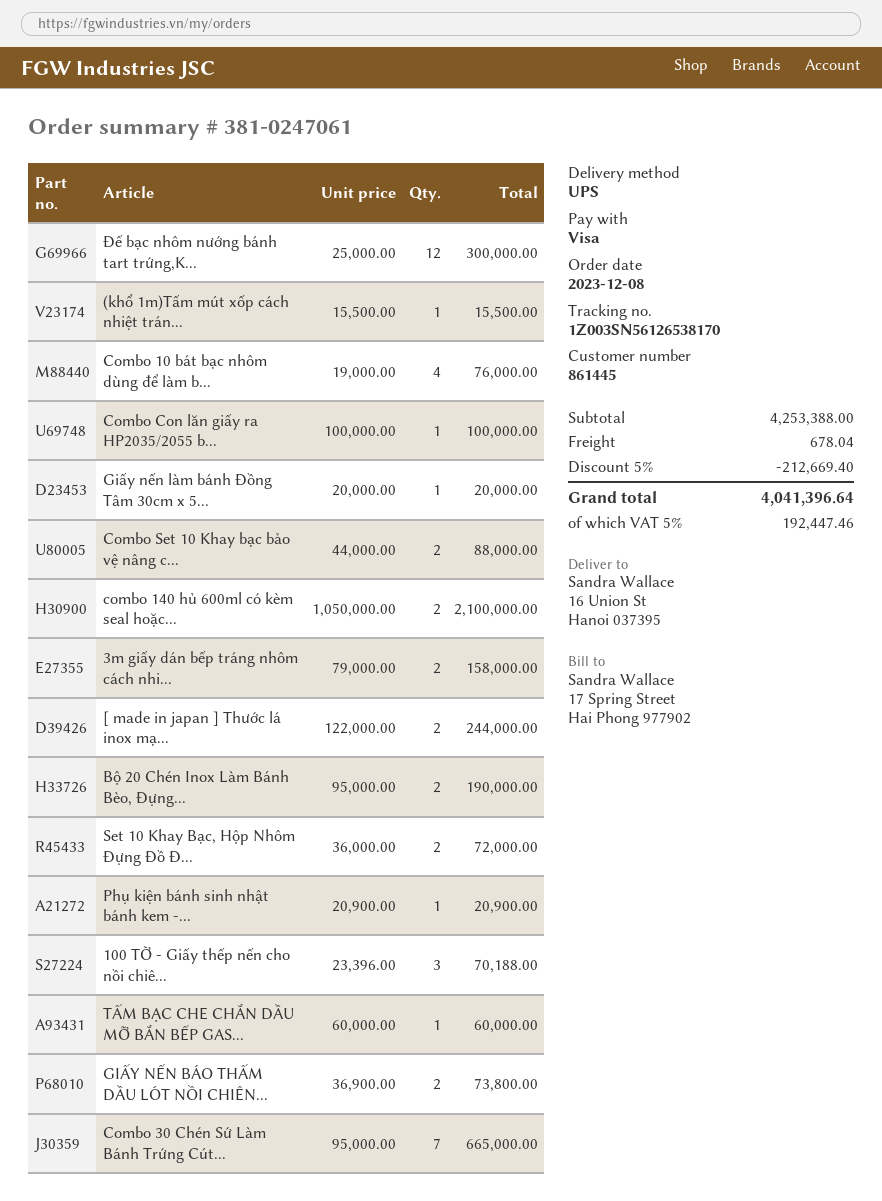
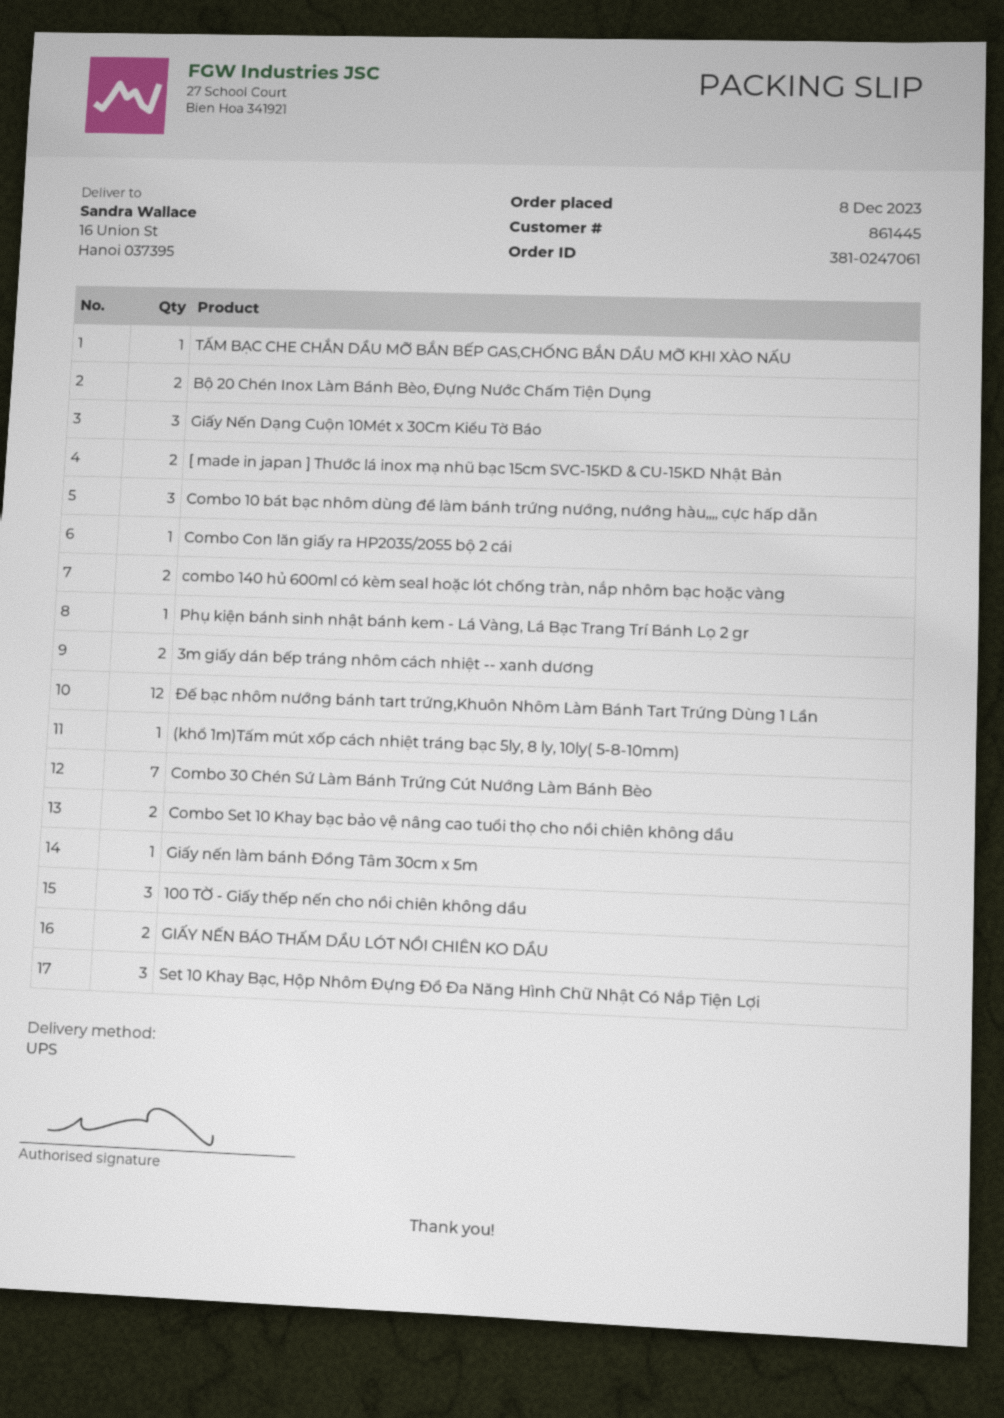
Combo 10 bát bạc nhôm dùng để làm b...: 4 -> 3
Set 10 Khay Bạc, Hộp Nhôm Đựng Đồ Đ...: 2 -> 3
Giấy Nến Dạng Cuộn 10Mét x 30Cm Kiểu Tờ Báo: none -> 3

